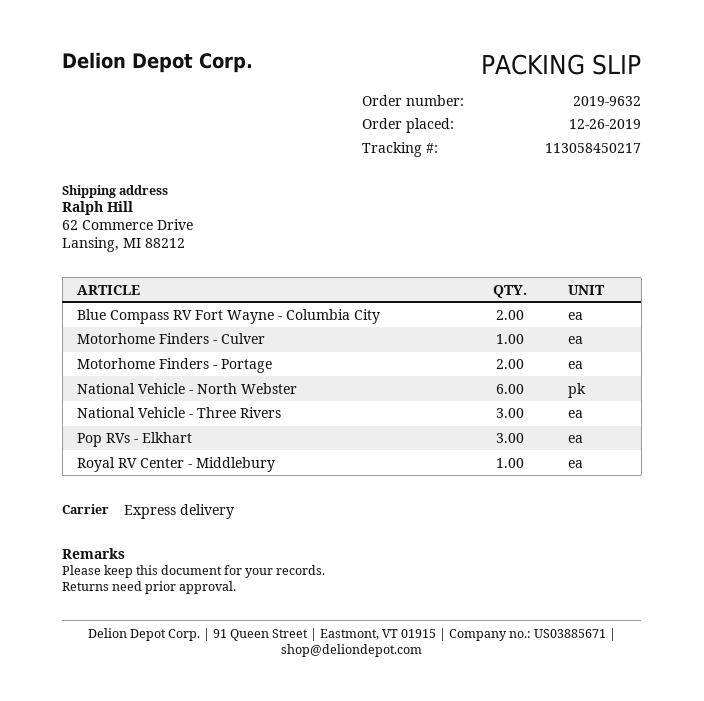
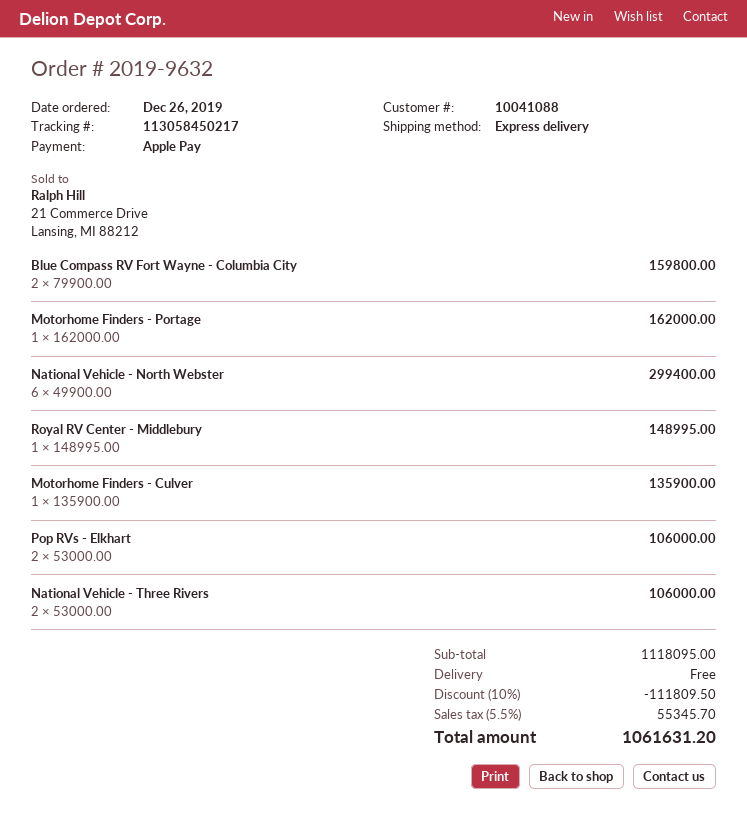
Motorhome Finders - Portage: 2 -> 1
National Vehicle - Three Rivers: 3 -> 2
Pop RVs - Elkhart: 3 -> 2

